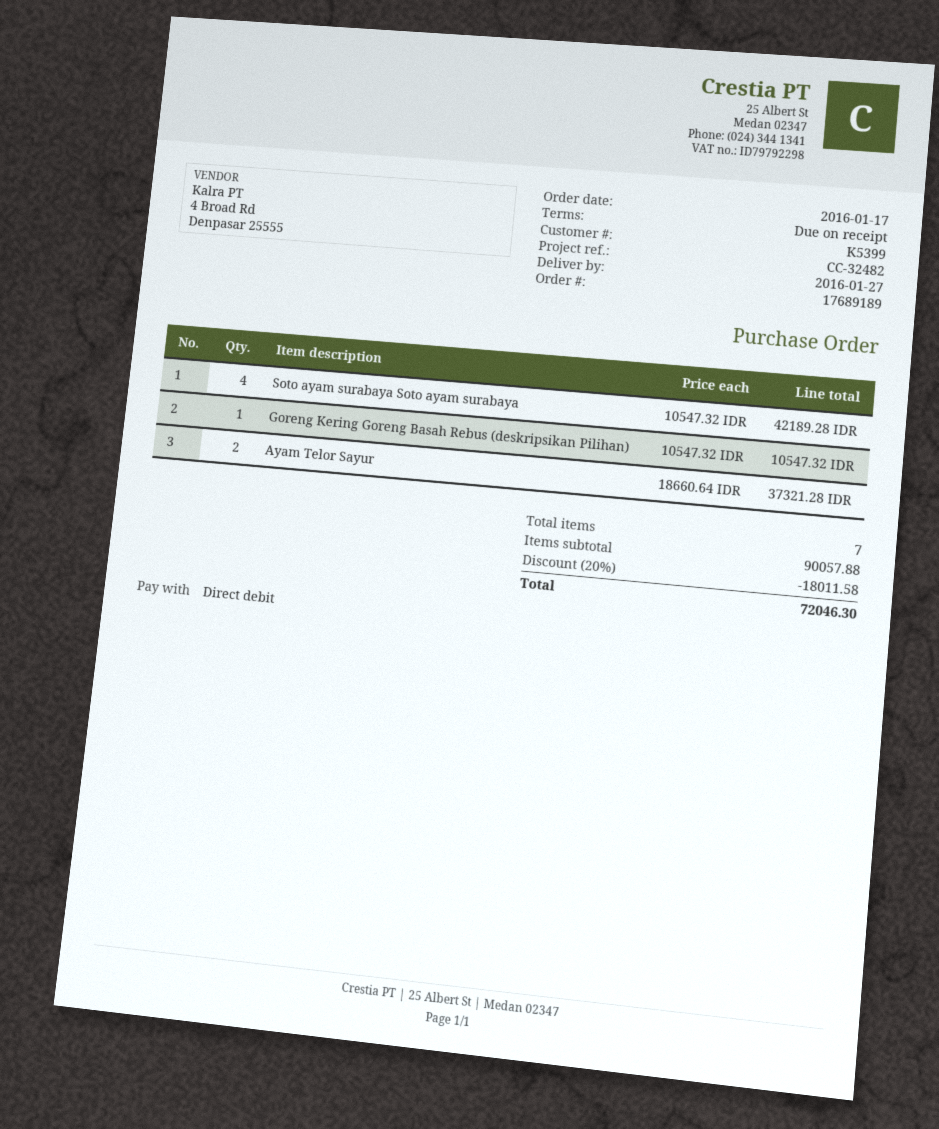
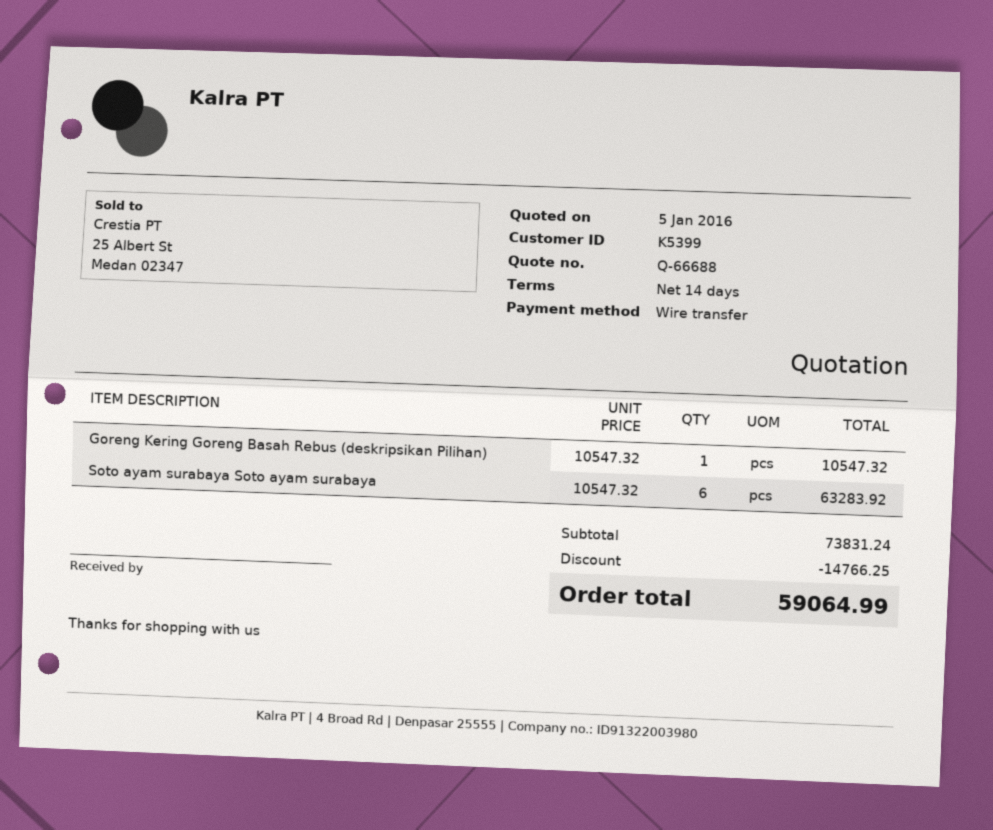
payment terms: on receipt -> 14 days
payment method: direct debit -> bank transfer
Soto ayam surabaya Soto ayam surabaya: 4 x 10547.32 = 42189.28 -> 6 x 10547.32 = 63283.92
Ayam Telor Sayur: 2 x 18660.64 = 37321.28 -> none
subtotal: 90057.88 -> 73831.24
discount: 18011.58 -> 14766.25
total: 72046.30 -> 59064.99

